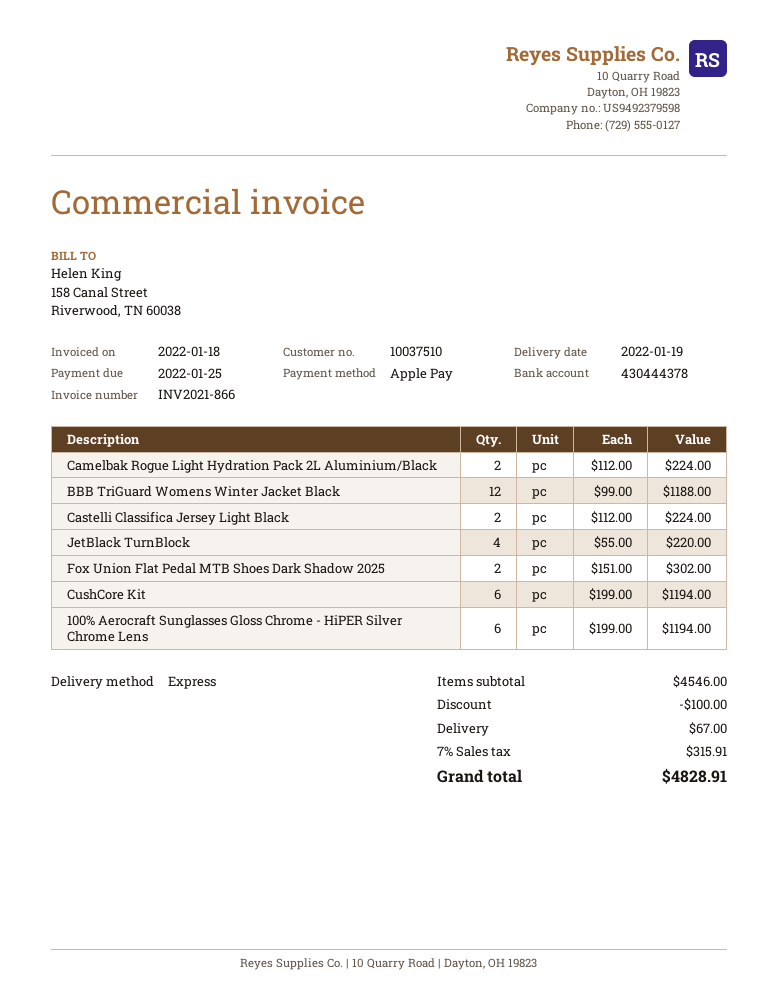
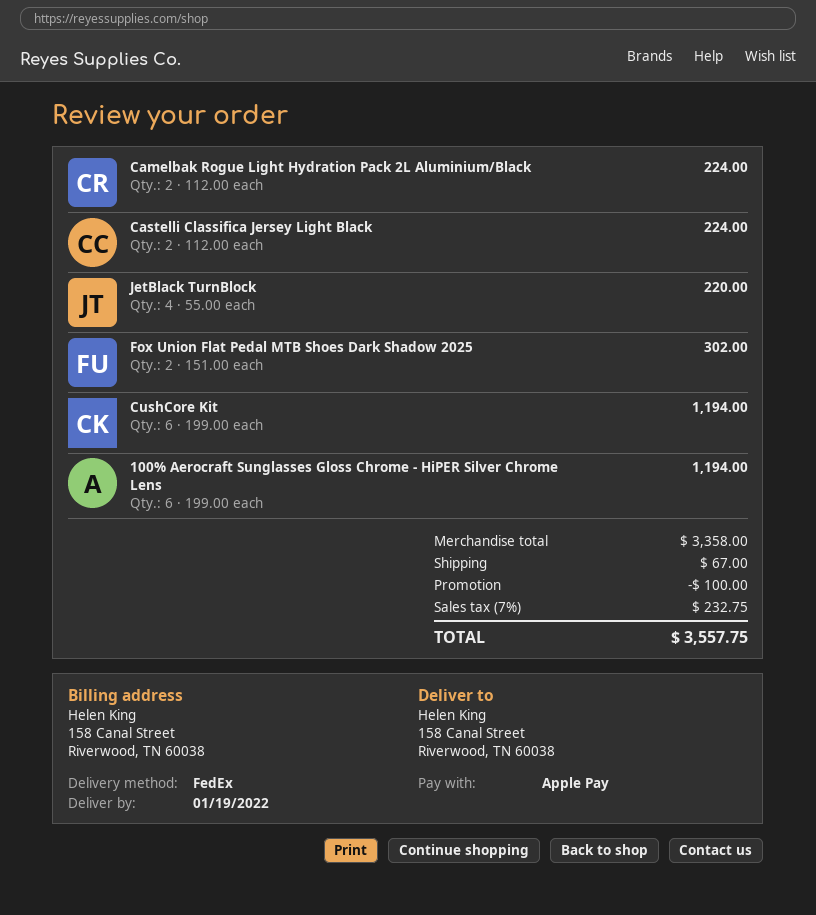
shipping method: express -> FedEx
BBB TriGuard Womens Winter Jacket Black: 12 x 99.00 = 1188.00 -> none
subtotal: 4546.00 -> 3358.00
tax: 7% = 315.91 -> 7% = 232.75
total: 4828.91 -> 3557.75

